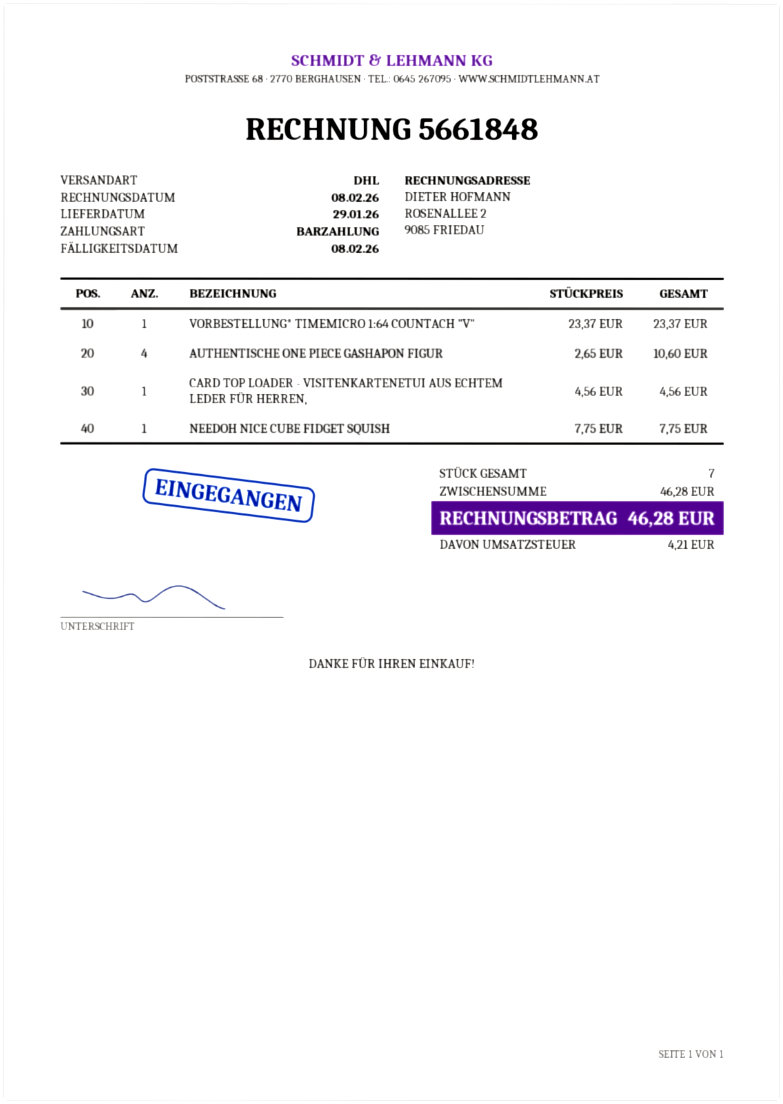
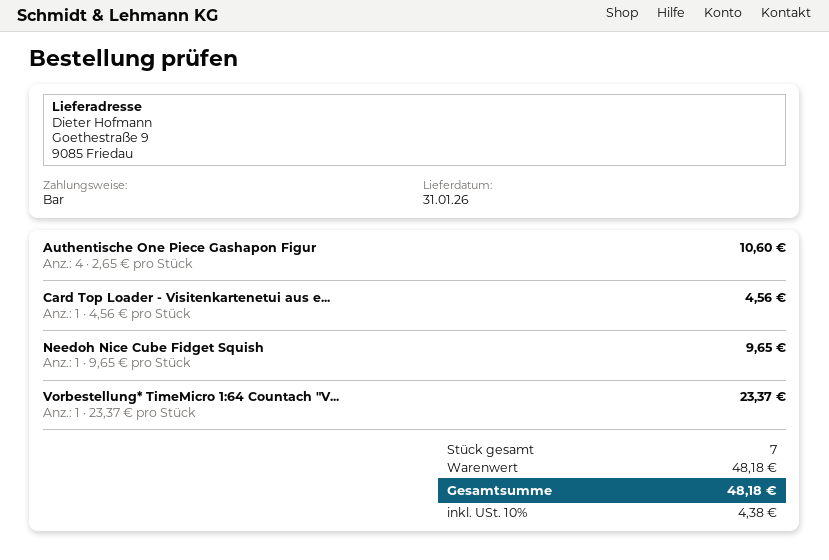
delivery date: 2026-01-29 -> 2026-01-31
NEEDOH NICE CUBE FIDGET SQUISH: 1 x 7.75 = 7.75 -> 1 x 9.65 = 9.65
subtotal: 46.28 -> 48.18
tax: 4.21 -> 4.38
total: 46.28 -> 48.18

